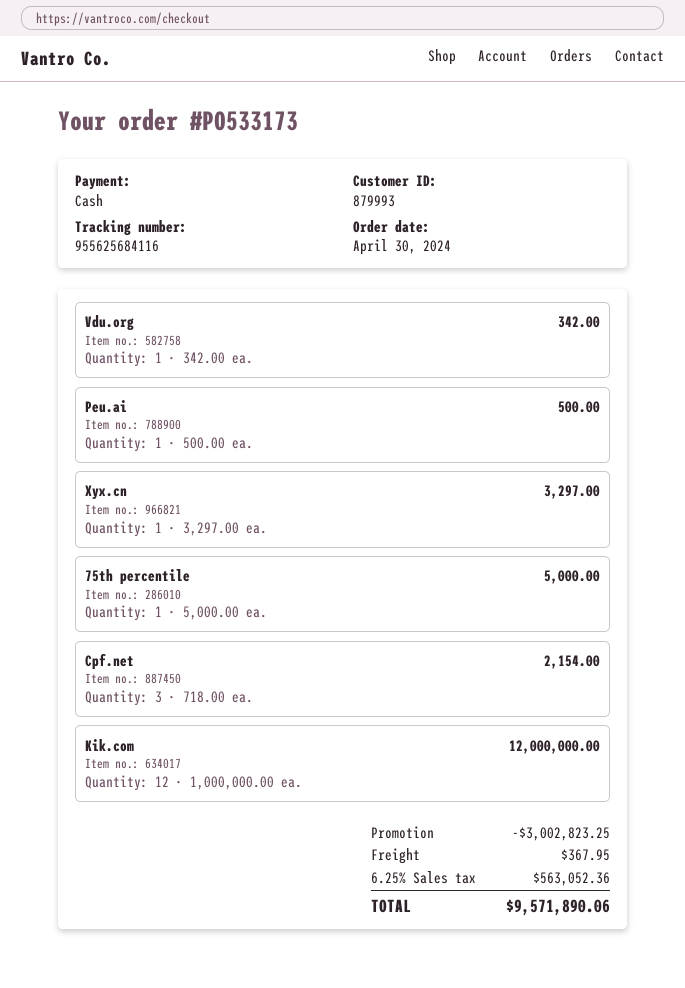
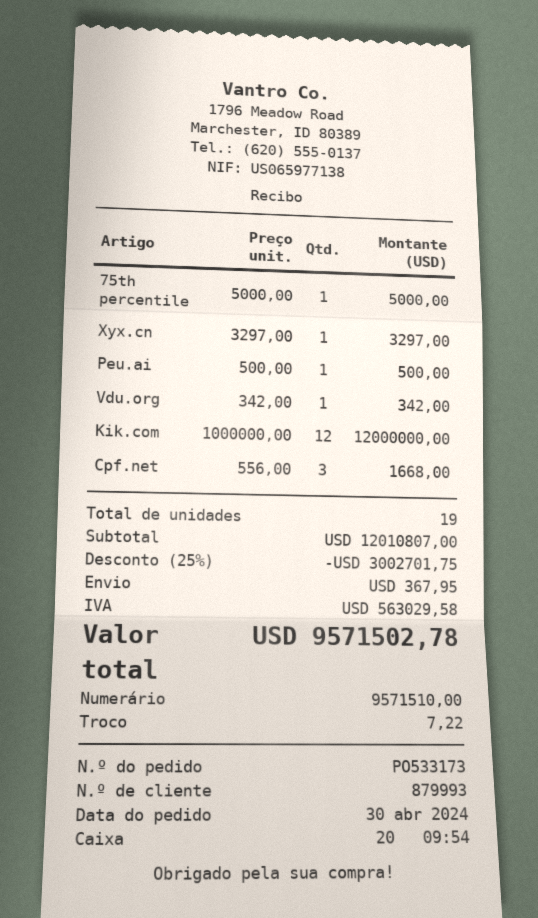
Cpf.net: 3 x 718.00 = 2154.00 -> 3 x 556.00 = 1668.00
discount: 3002823.25 -> 3002701.75
tax: 563052.36 -> 563029.58
total: 9571890.06 -> 9571502.78

